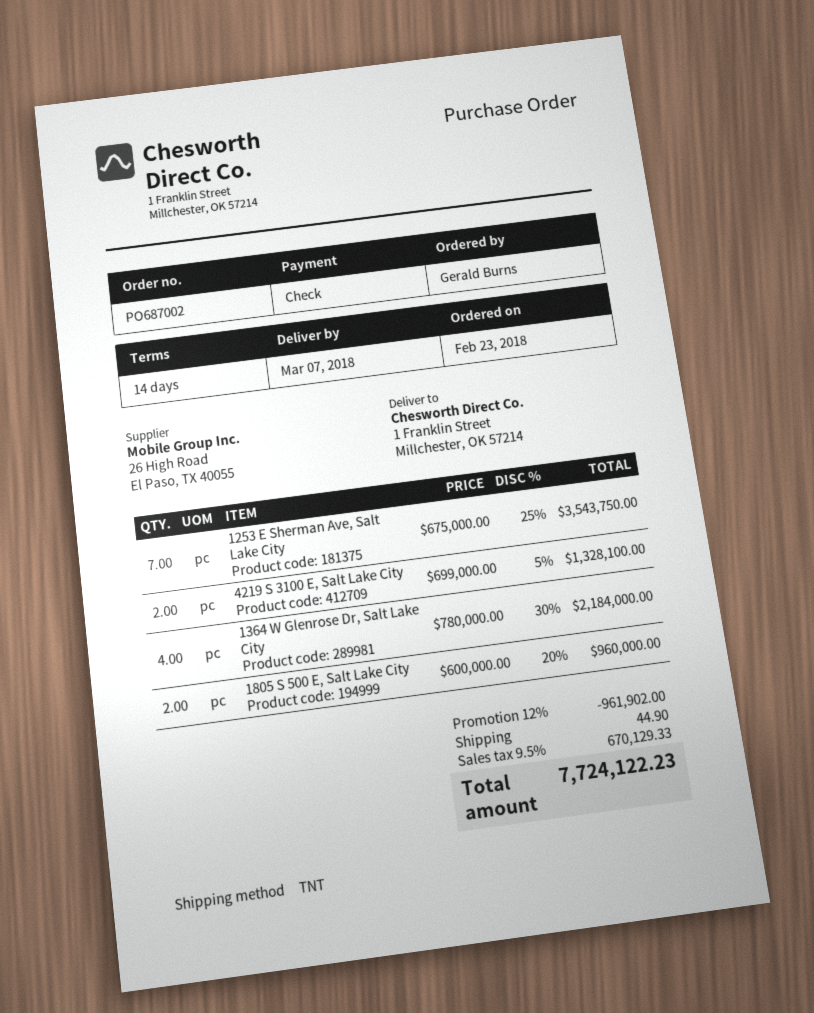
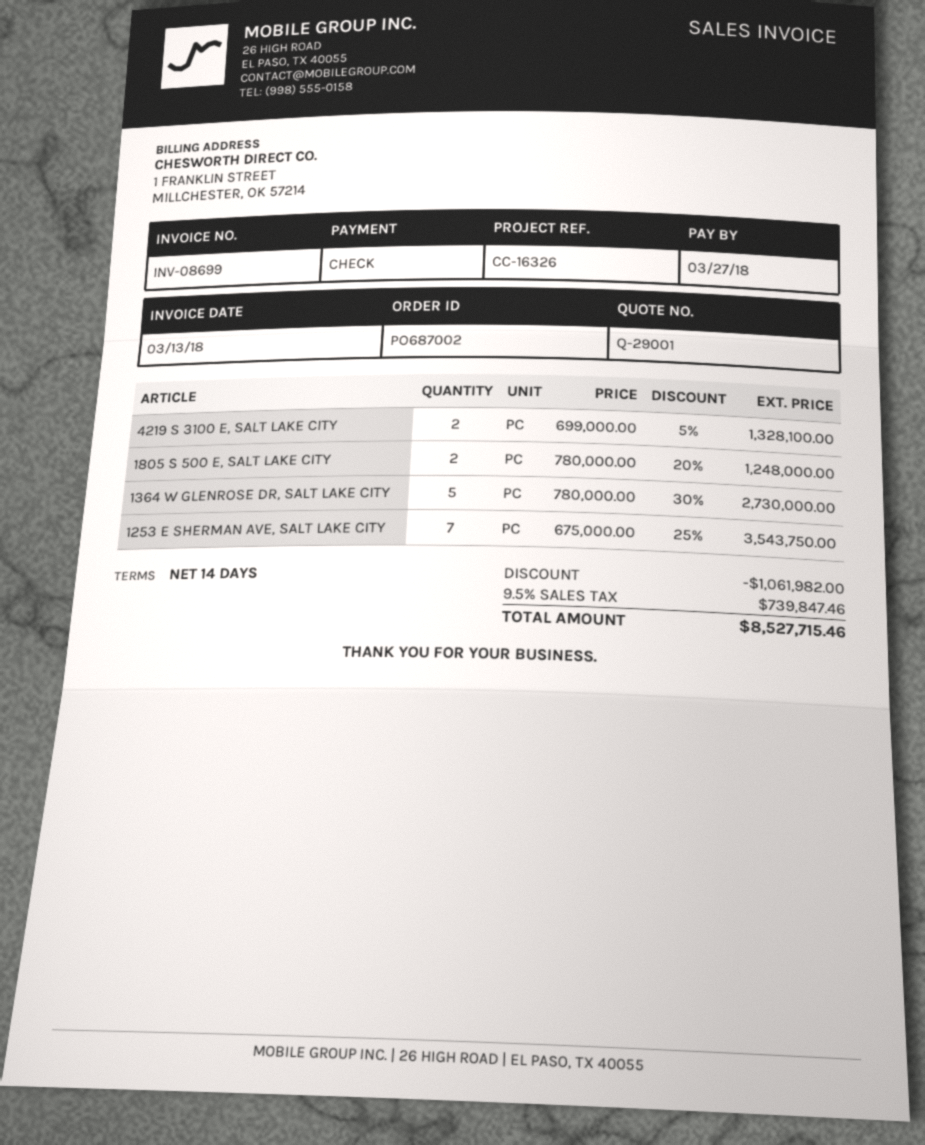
1364 W Glenrose Dr, Salt Lake City: 4 x 780000.00 - 30% = 2184000.00 -> 5 x 780000.00 - 30% = 2730000.00
1805 S 500 E, Salt Lake City: 2 x 600000.00 - 20% = 960000.00 -> 2 x 780000.00 - 20% = 1248000.00
discount: 961902.00 -> 1061982.00
shipping: 44.90 -> none
tax: 9.5% = 670129.33 -> 9.5% = 739847.46
total: 7724122.23 -> 8527715.46

